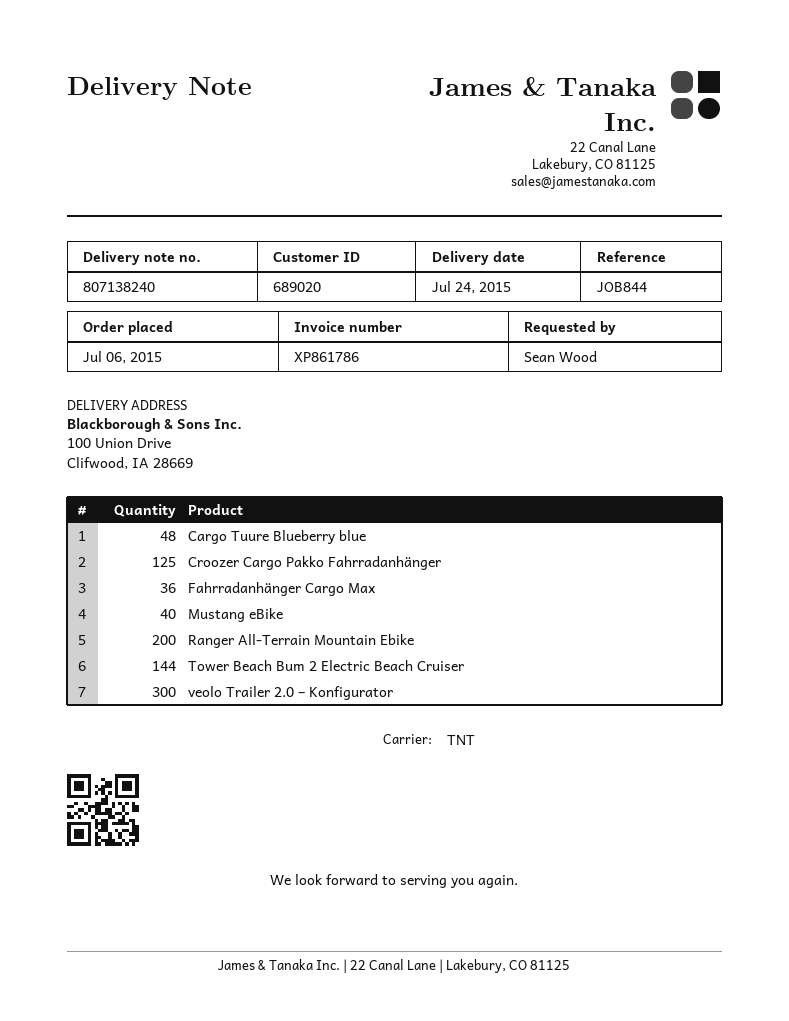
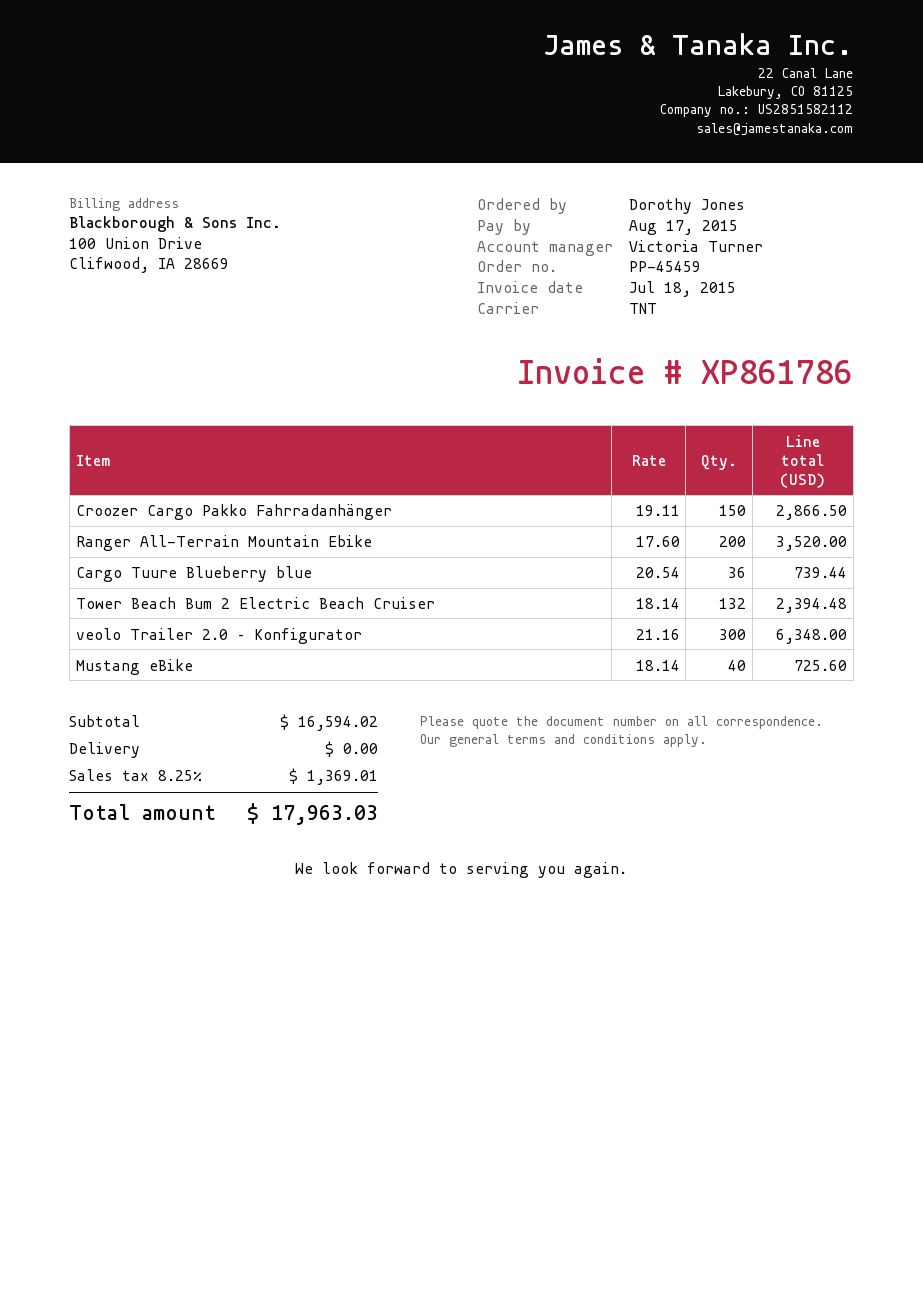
ordered by: Sean Wood -> Dorothy Jones
Cargo Tuure Blueberry blue: 48 -> 36
Croozer Cargo Pakko Fahrradanhänger: 125 -> 150
Fahrradanhänger Cargo Max: 36 -> none
Tower Beach Bum 2 Electric Beach Cruiser: 144 -> 132

